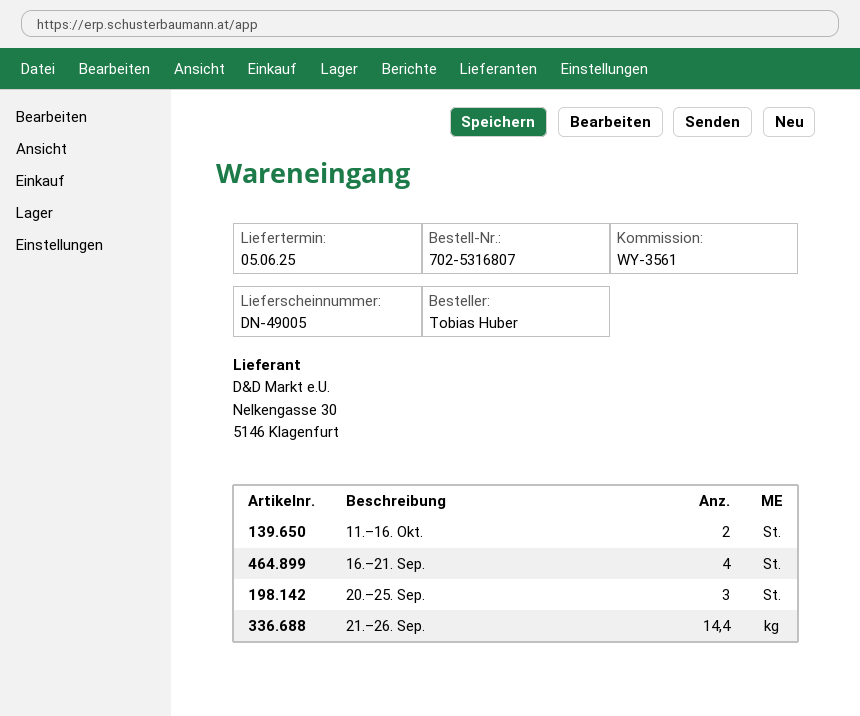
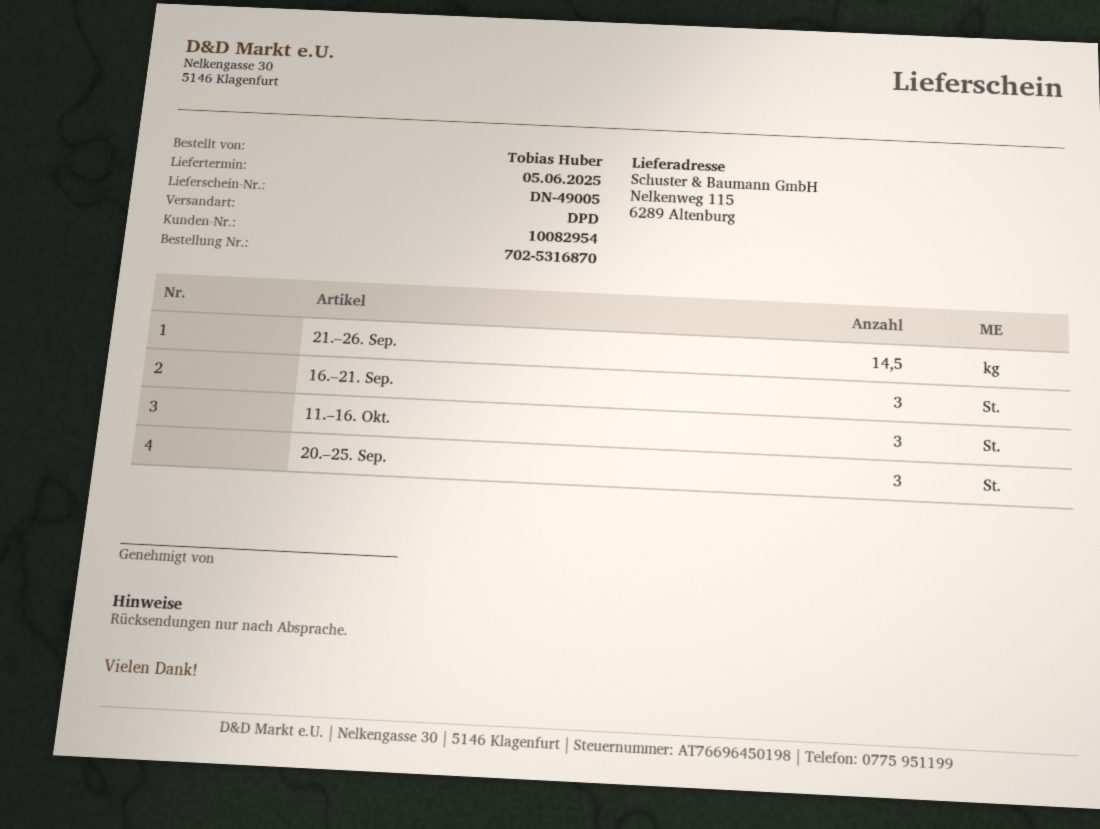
order number: 702-5316807 -> 702-5316870
11.–16. Okt.: 2 -> 3
16.–21. Sep.: 4 -> 3
21.–26. Sep.: 14.4 -> 14.5

